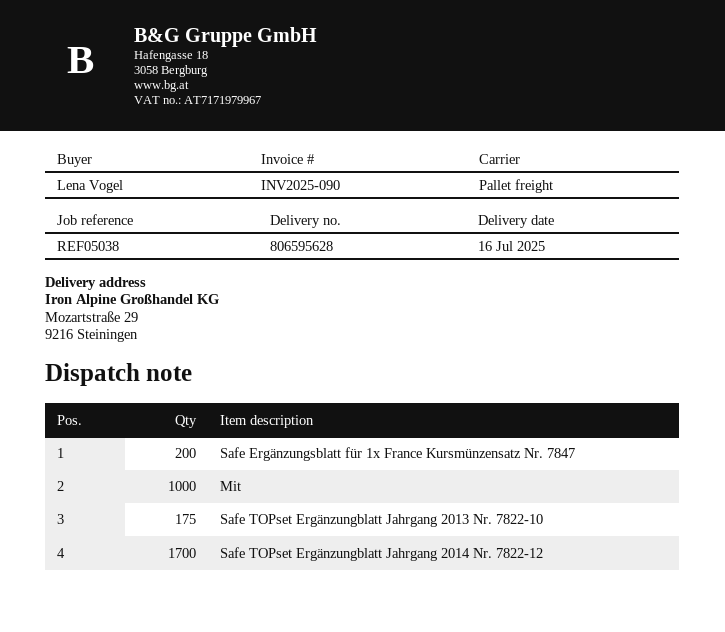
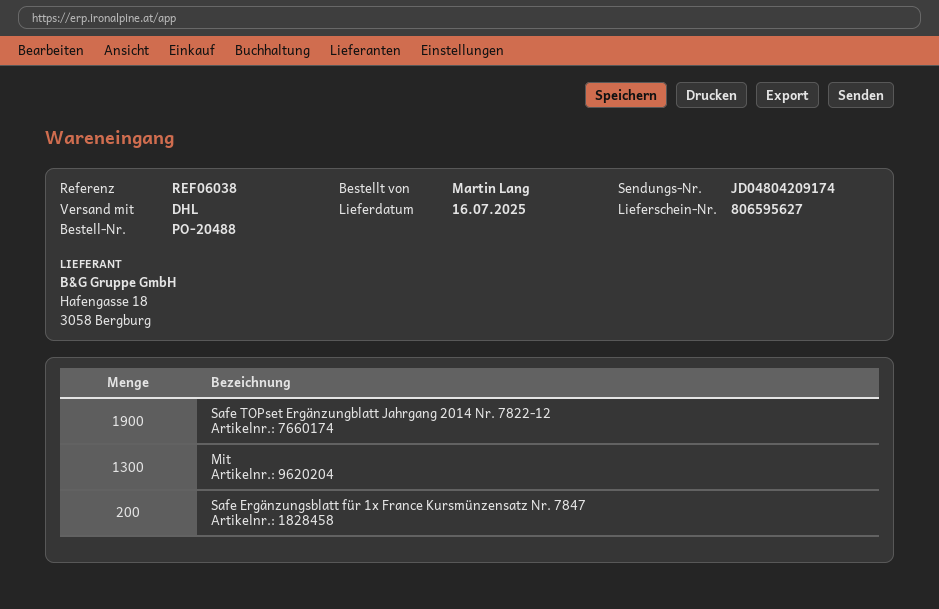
delivery note number: 806595628 -> 806595627
reference: REF05038 -> REF06038
ordered by: Lena Vogel -> Martin Lang
shipping method: pallet freight -> DHL
Mit: 1000 -> 1300
Safe TOPset Ergänzungblatt Jahrgang 2013 Nr. 7822-10: 175 -> none
Safe TOPset Ergänzungblatt Jahrgang 2014 Nr. 7822-12: 1700 -> 1900

